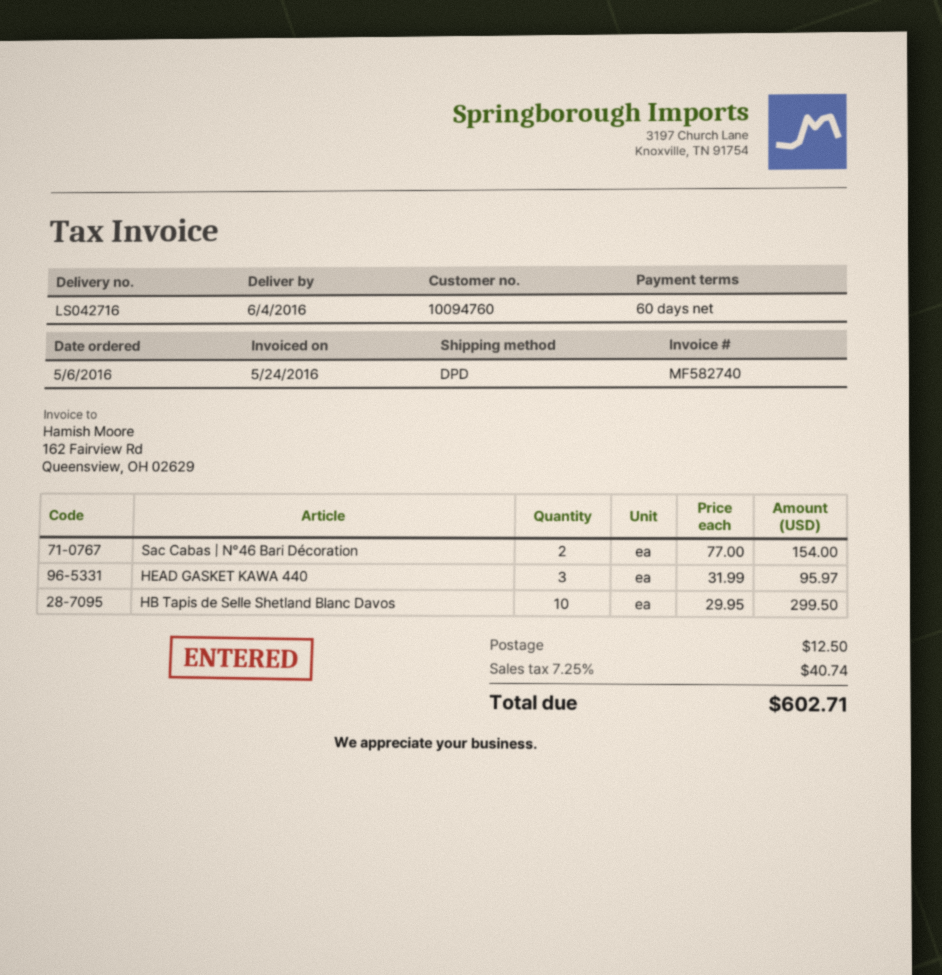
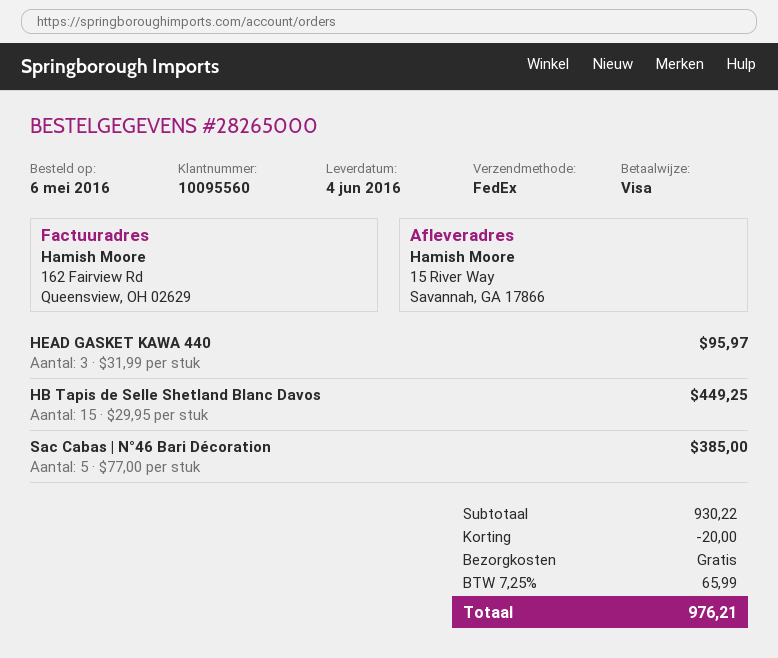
customer number: 10094760 -> 10095560
shipping method: DPD -> FedEx
Sac Cabas | N°46 Bari Décoration: 2 x 77.00 = 154.00 -> 5 x 77.00 = 385.00
HB Tapis de Selle Shetland Blanc Davos: 10 x 29.95 = 299.50 -> 15 x 29.95 = 449.25
discount: none -> 20.00
shipping: 12.50 -> 0.00
tax: 7.25% = 40.74 -> 7.25% = 65.99
total: 602.71 -> 976.21

